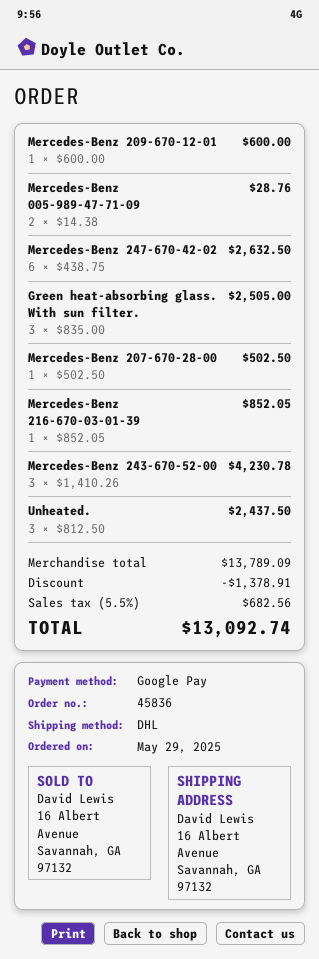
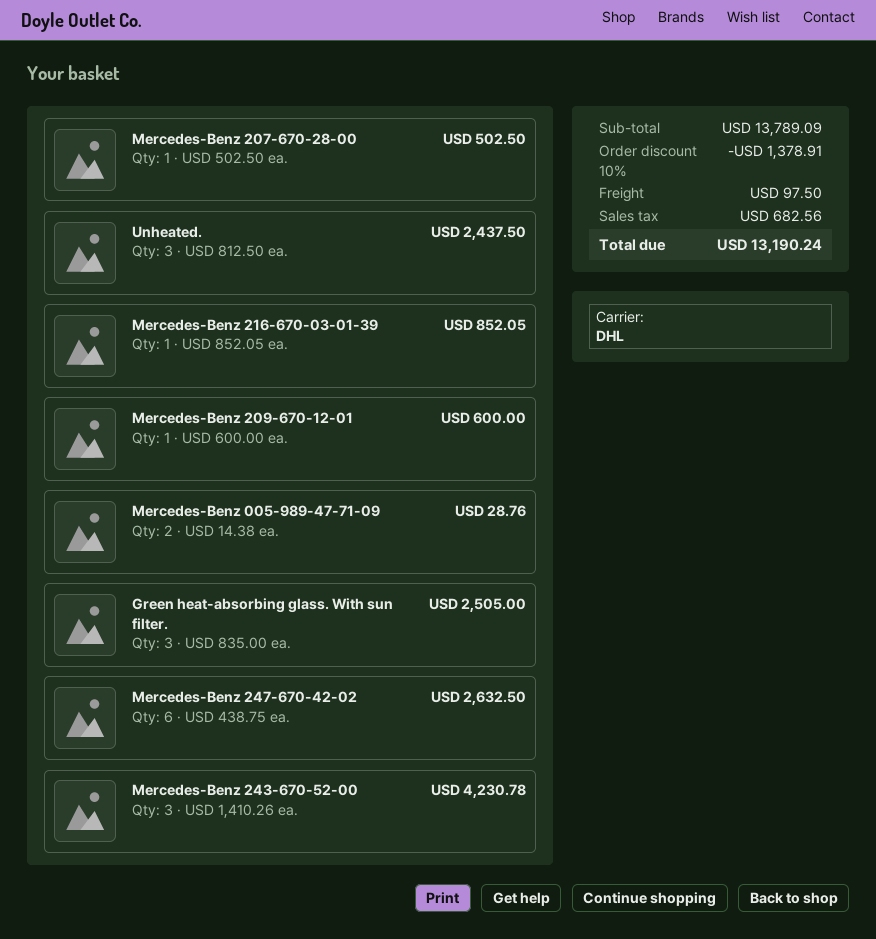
shipping: none -> 97.50
total: 13092.74 -> 13190.24

